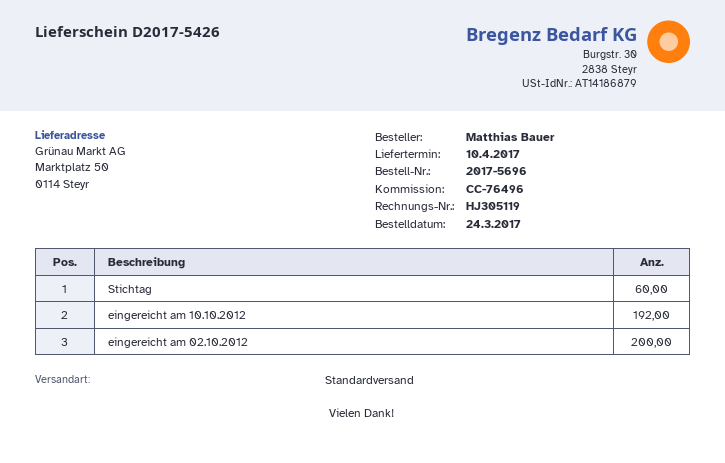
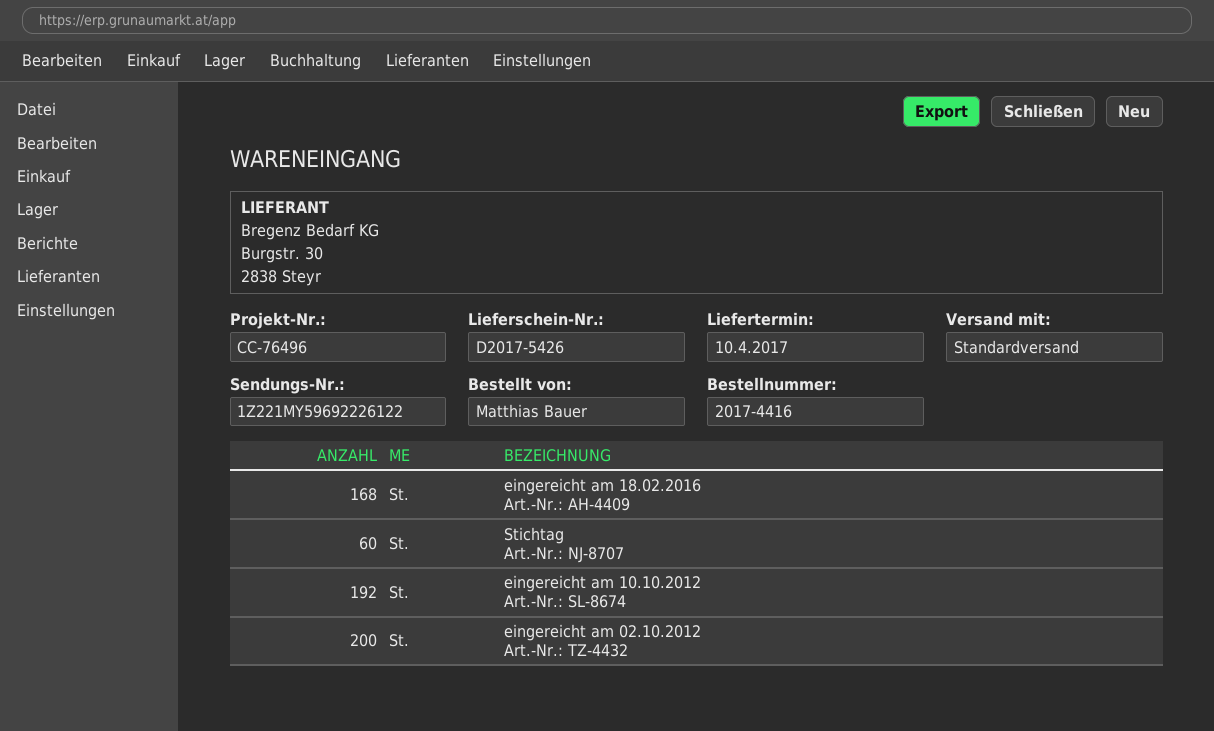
order number: 2017-5696 -> 2017-4416
eingereicht am 18.02.2016: none -> 168

